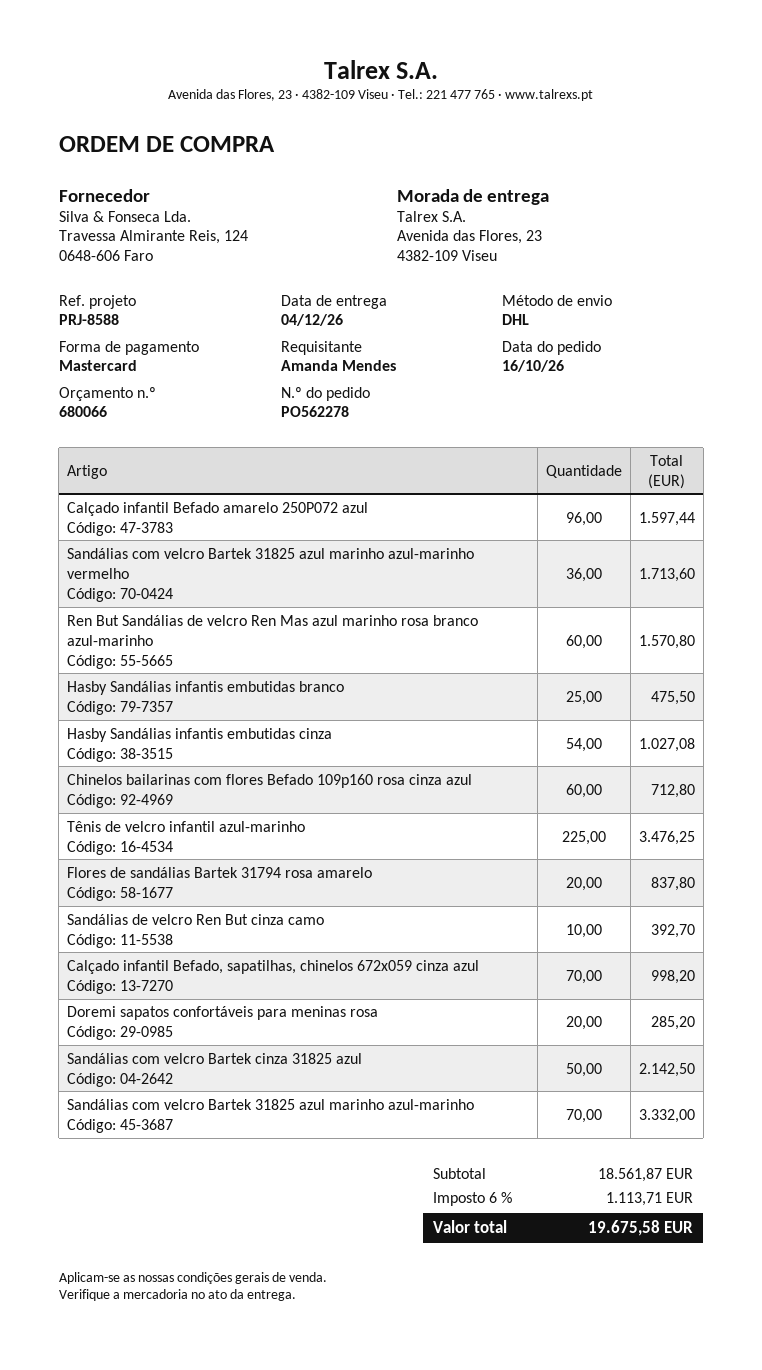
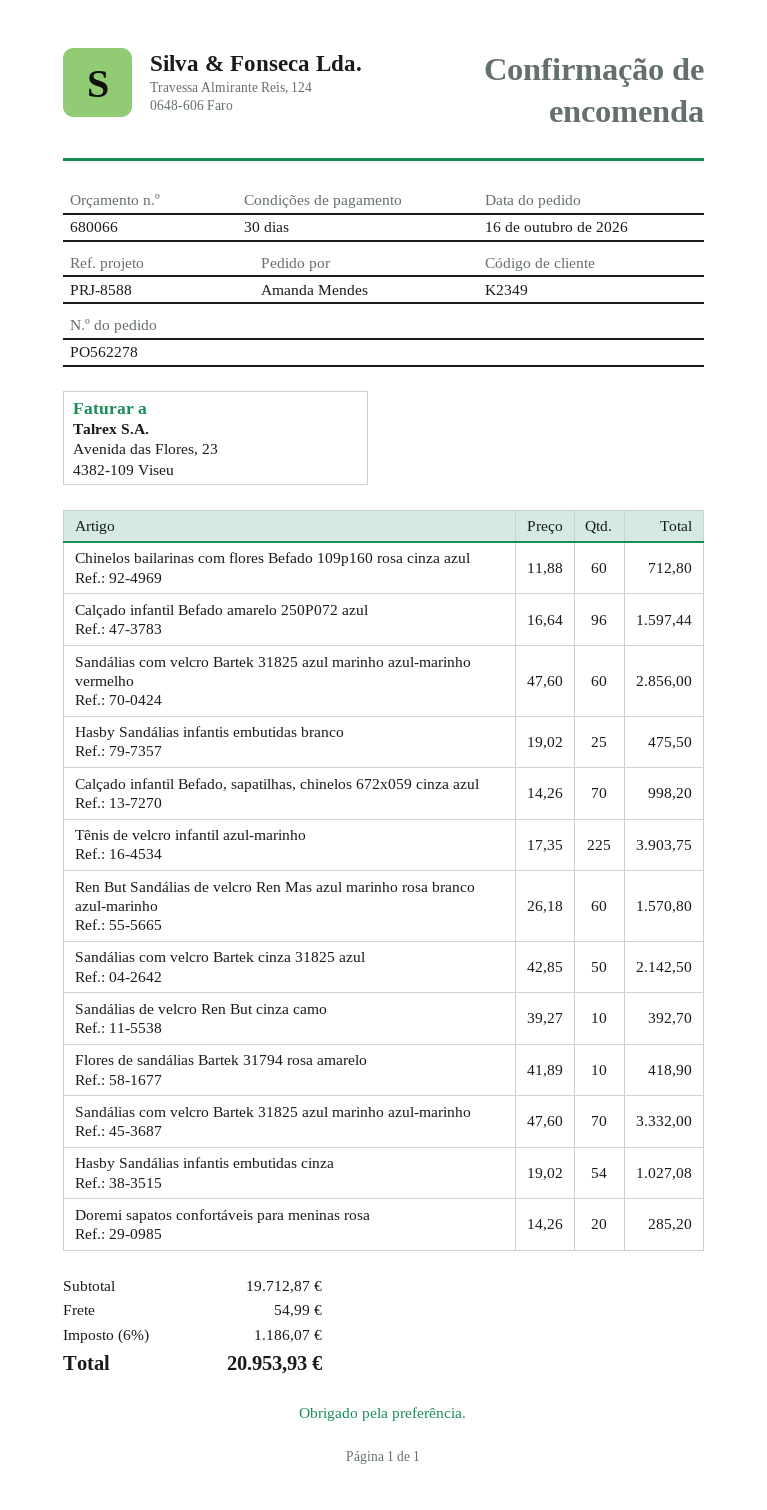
Sandálias com velcro Bartek 31825 azul marinho azul-marinho vermelho: 36 for 1713.60 -> 60 for 2856.00
Tênis de velcro infantil azul-marinho: 225 for 3476.25 -> 225 for 3903.75
Flores de sandálias Bartek 31794 rosa amarelo: 20 for 837.80 -> 10 for 418.90
subtotal: 18561.87 -> 19712.87
shipping: none -> 54.99
tax: 6% = 1113.71 -> 6% = 1186.07
total: 19675.58 -> 20953.93

